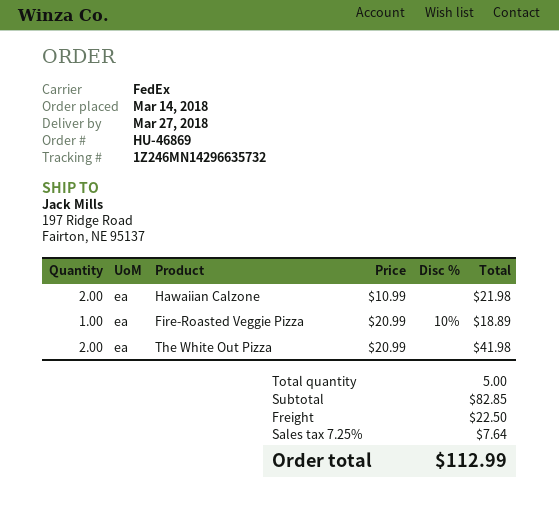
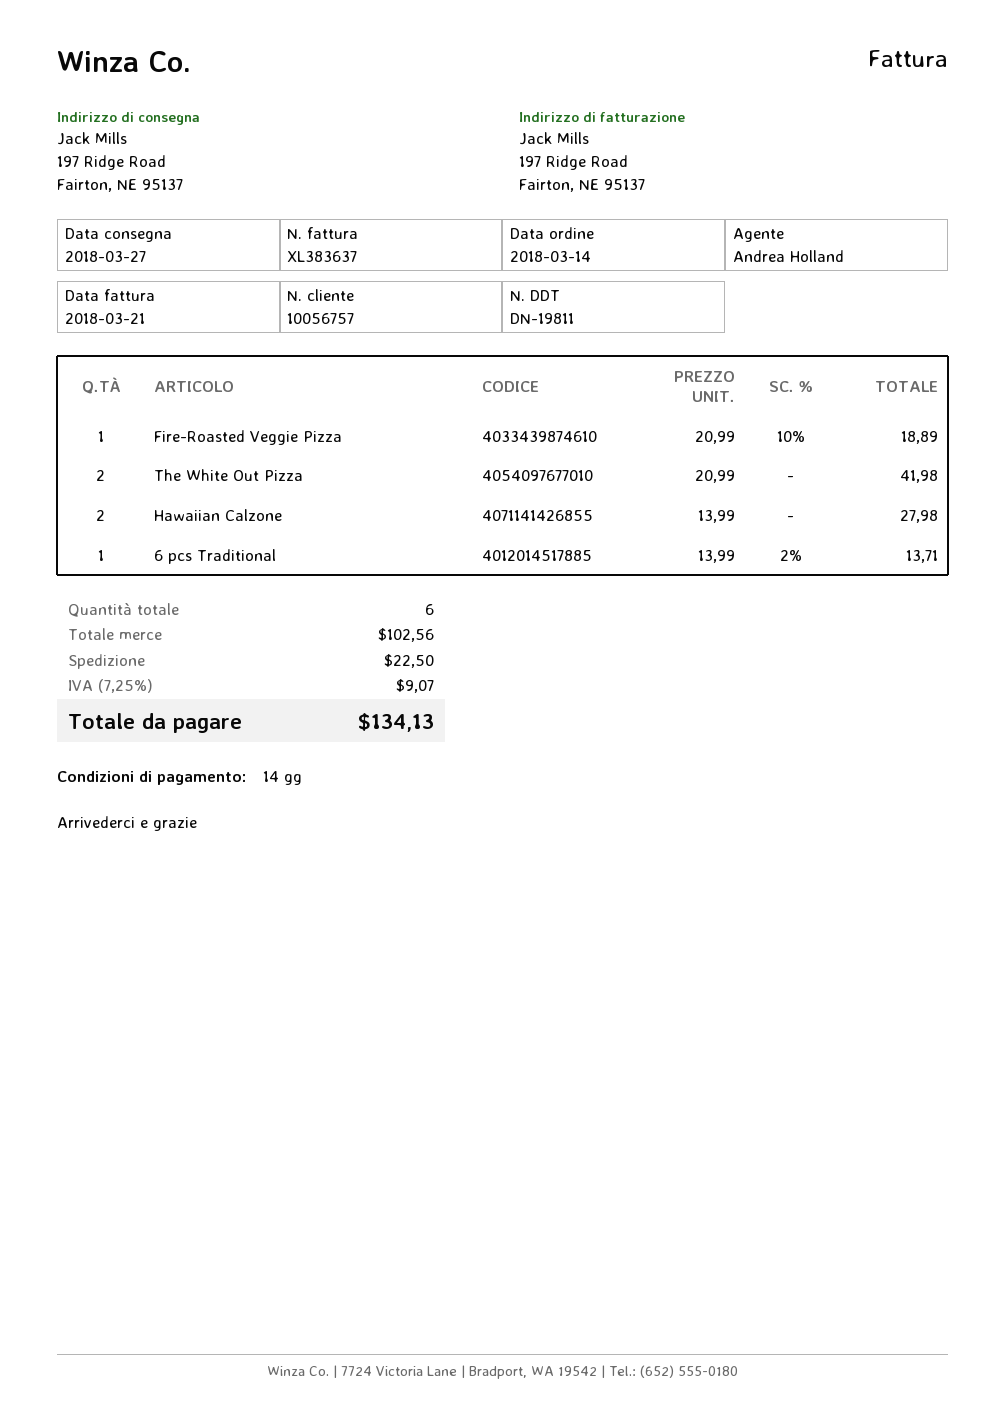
Hawaiian Calzone: 2 x 10.99 = 21.98 -> 2 x 13.99 = 27.98
6 pcs Traditional: none -> 1 x 13.99 - 2% = 13.71
total quantity: 5 -> 6
subtotal: 82.85 -> 102.56
tax: 7.25% = 7.64 -> 7.25% = 9.07
total: 112.99 -> 134.13

